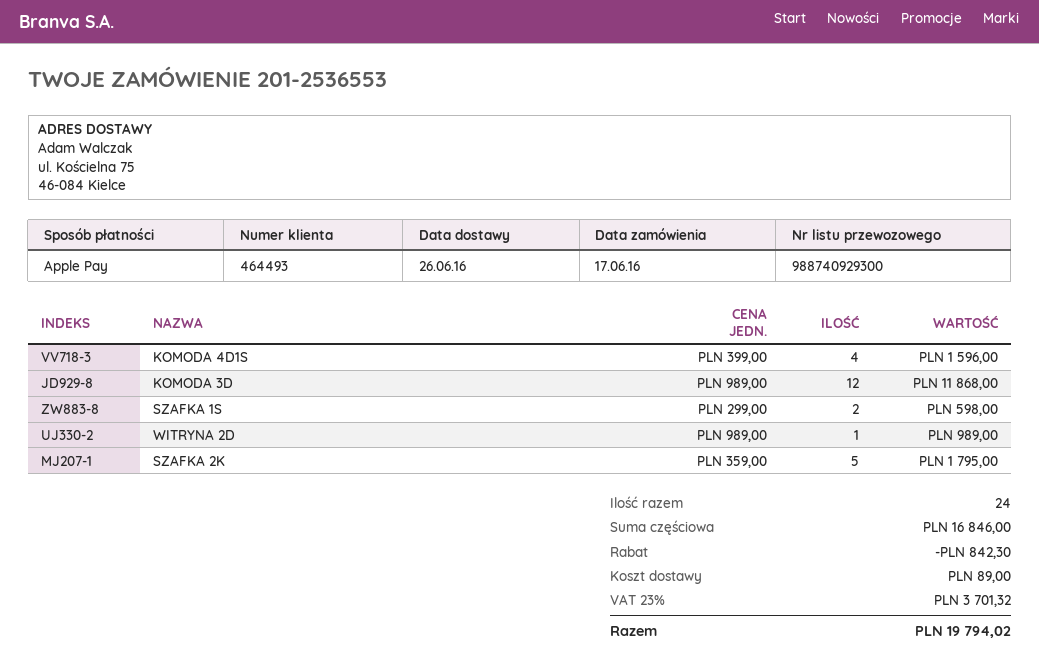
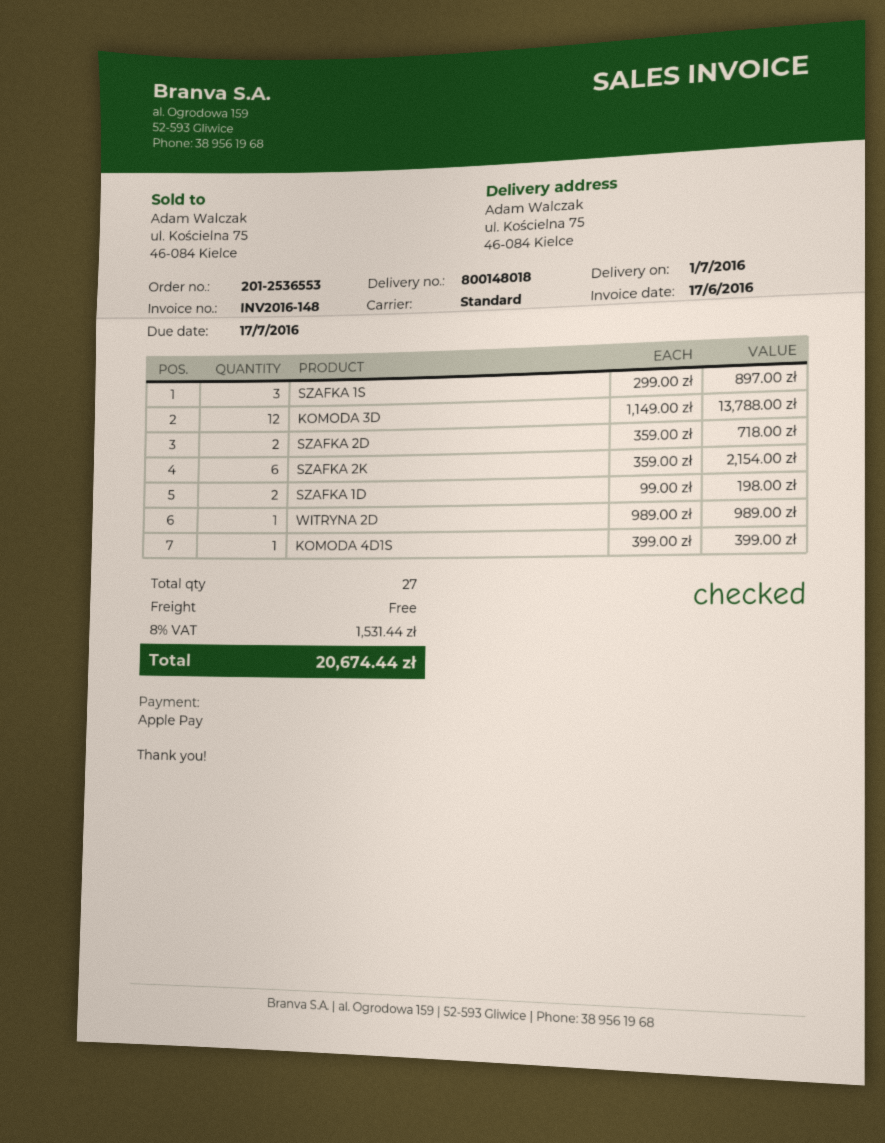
delivery date: 2016-06-26 -> 2016-07-01
KOMODA 4D1S: 4 x 399.00 = 1596.00 -> 1 x 399.00 = 399.00
KOMODA 3D: 12 x 989.00 = 11868.00 -> 12 x 1149.00 = 13788.00
SZAFKA 1S: 2 x 299.00 = 598.00 -> 3 x 299.00 = 897.00
SZAFKA 2K: 5 x 359.00 = 1795.00 -> 6 x 359.00 = 2154.00
SZAFKA 2D: none -> 2 x 359.00 = 718.00
SZAFKA 1D: none -> 2 x 99.00 = 198.00
total quantity: 24 -> 27
discount: 842.30 -> none
shipping: 89.00 -> 0.00
tax: 23% = 3701.32 -> 8% = 1531.44
total: 19794.02 -> 20674.44

